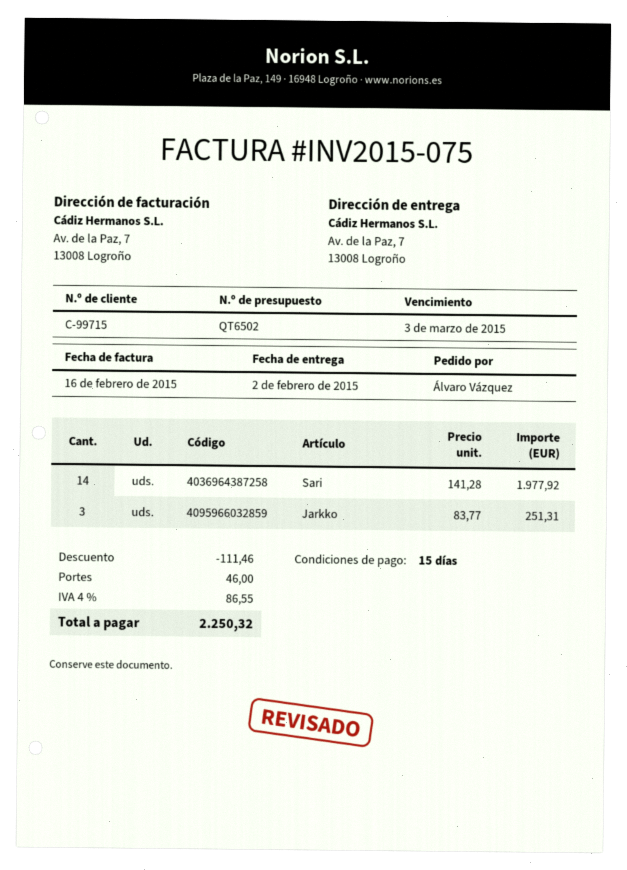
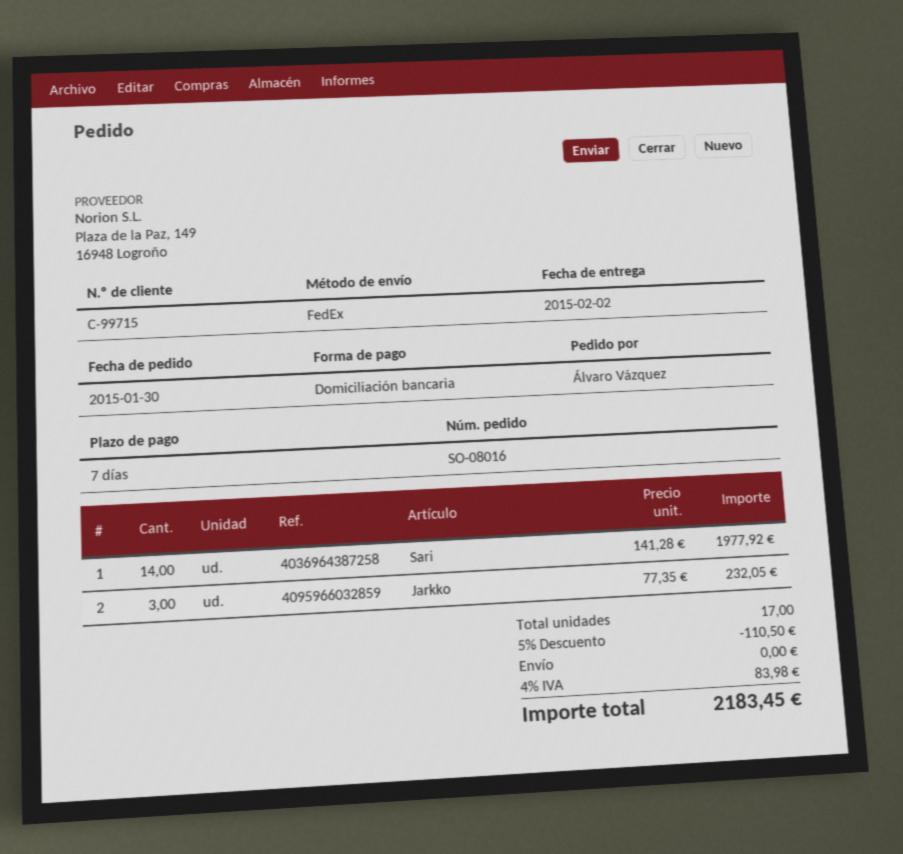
payment terms: 15 days -> 7 days
Jarkko: 3 x 83.77 = 251.31 -> 3 x 77.35 = 232.05
discount: 111.46 -> 110.50
shipping: 46.00 -> 0.00
tax: 4% = 86.55 -> 4% = 83.98
total: 2250.32 -> 2183.45

